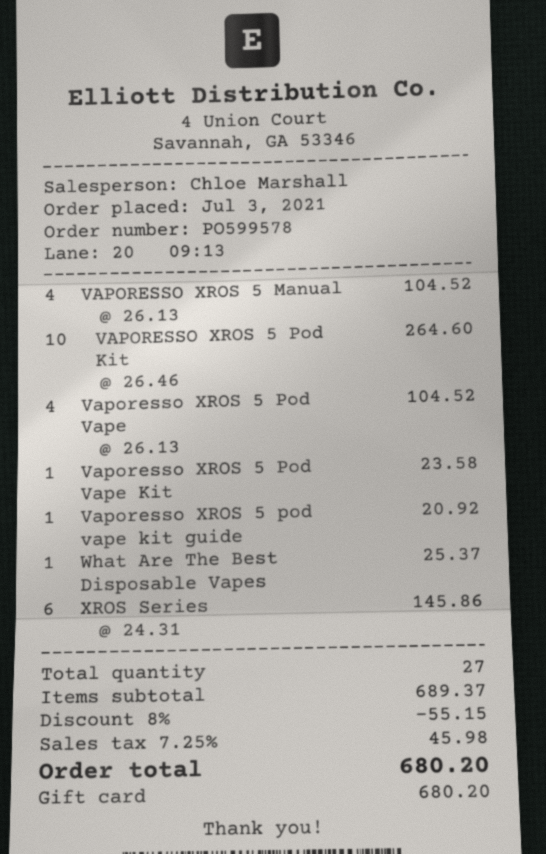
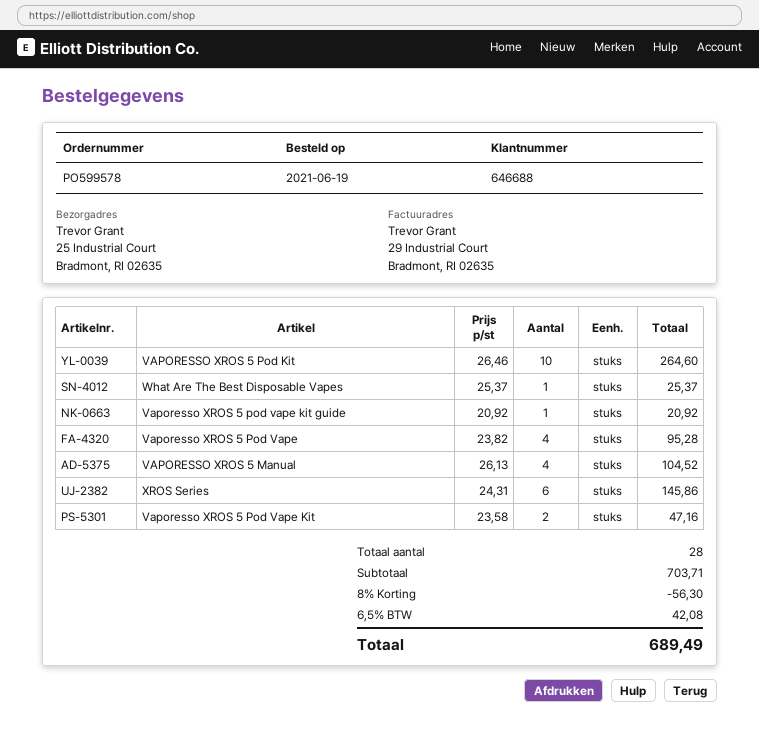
order date: 2021-07-03 -> 2021-06-19
Vaporesso XROS 5 Pod Vape: 4 x 26.13 = 104.52 -> 4 x 23.82 = 95.28
Vaporesso XROS 5 Pod Vape Kit: 1 x 23.58 = 23.58 -> 2 x 23.58 = 47.16
total quantity: 27 -> 28
subtotal: 689.37 -> 703.71
discount: 8% = 55.15 -> 8% = 56.30
tax: 7.25% = 45.98 -> 6.5% = 42.08
total: 680.20 -> 689.49

